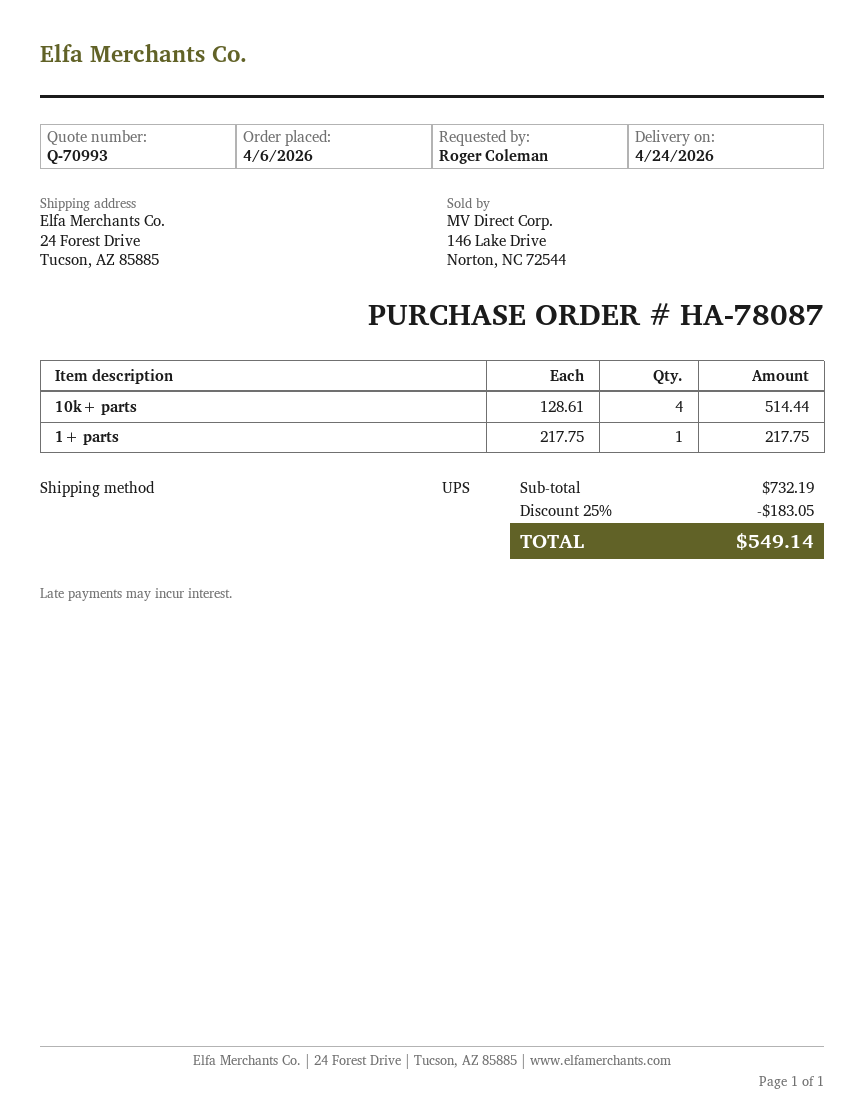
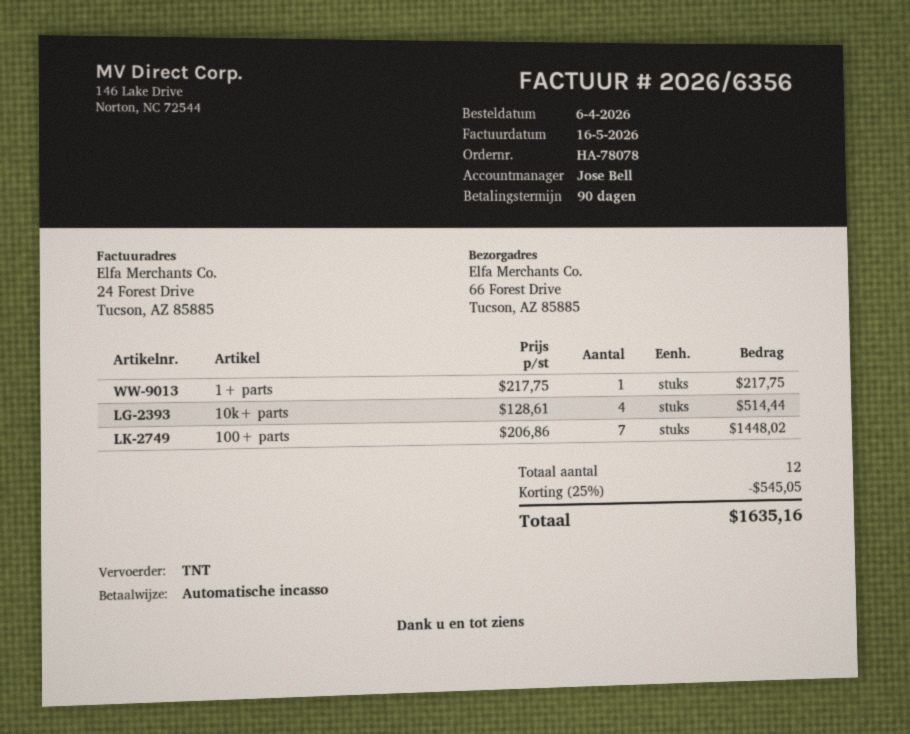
order number: HA-78087 -> HA-78078
shipping method: UPS -> TNT
ship to: 24 Forest Drive, Tucson, AZ 85885 -> 66 Forest Drive, Tucson, AZ 85885
100+ parts: none -> 7 x 206.86 = 1448.02
discount: 25% = 183.05 -> 25% = 545.05
total: 549.14 -> 1635.16

